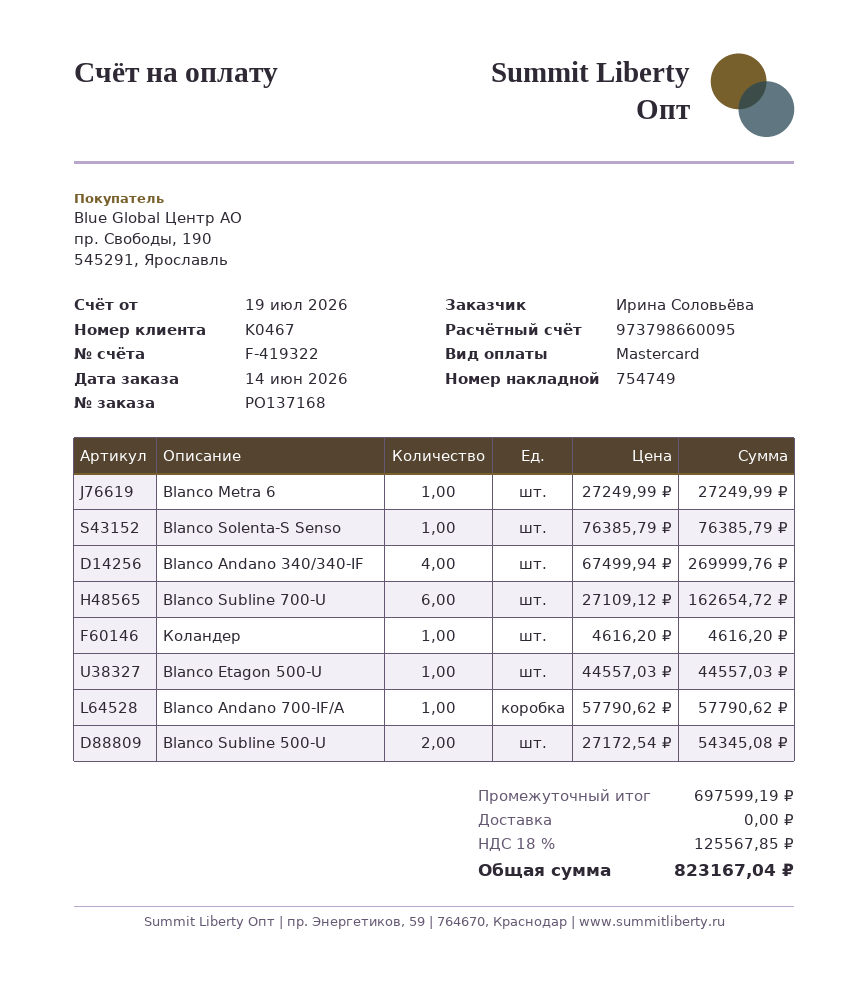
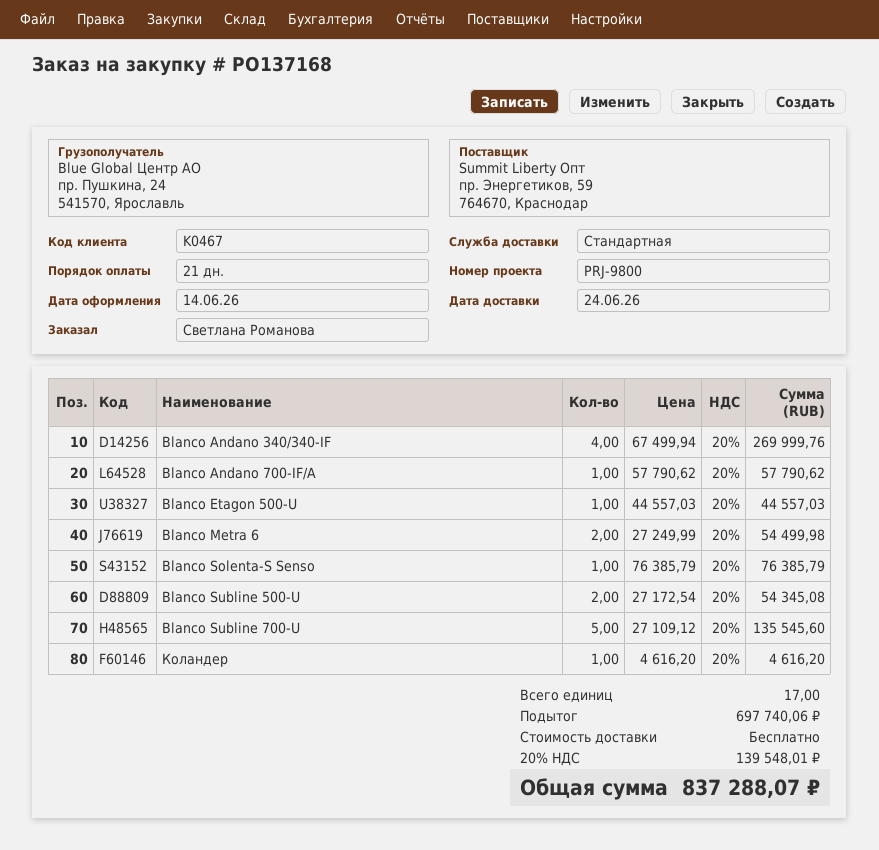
ordered by: Ирина Соловьёва -> Светлана Романова
Blanco Metra 6: 1 x 27249.99 = 27249.99 -> 2 x 27249.99 = 54499.98
Blanco Subline 700-U: 6 x 27109.12 = 162654.72 -> 5 x 27109.12 = 135545.60
subtotal: 697599.19 -> 697740.06
tax: 18% = 125567.85 -> 20% = 139548.01
total: 823167.04 -> 837288.07

